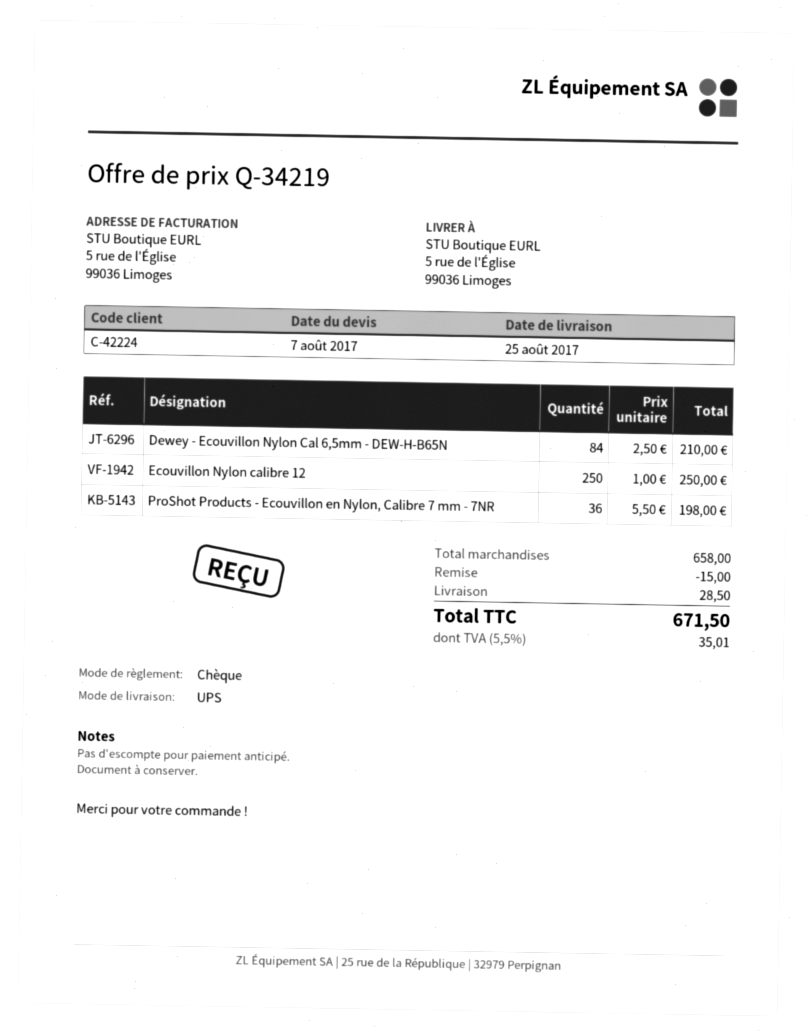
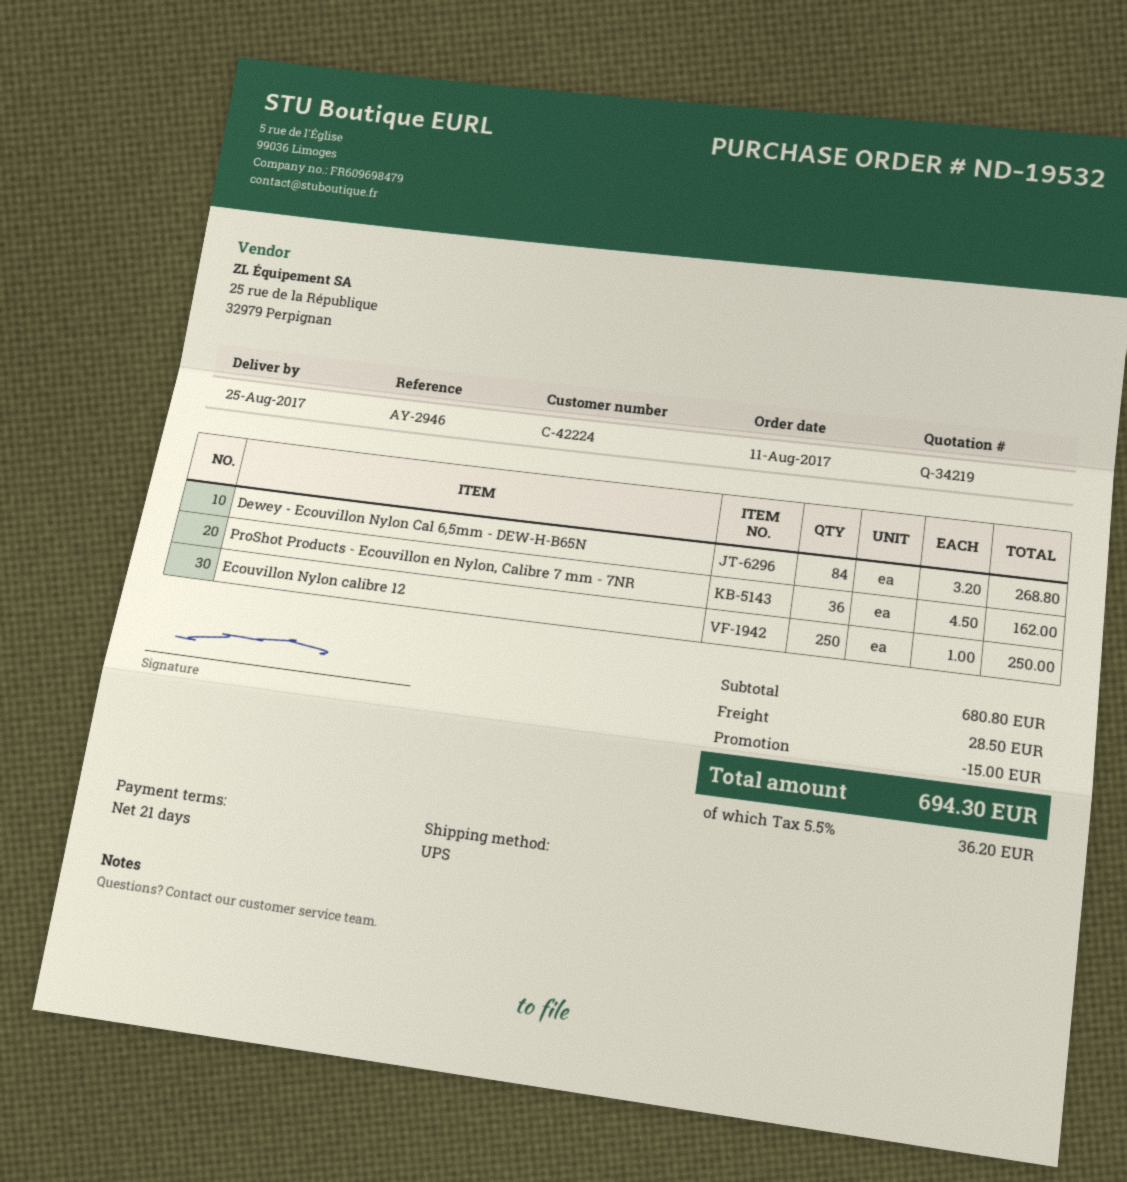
Dewey - Ecouvillon Nylon Cal 6,5mm - DEW-H-B65N: 84 x 2.50 = 210.00 -> 84 x 3.20 = 268.80
ProShot Products - Ecouvillon en Nylon, Calibre 7 mm - 7NR: 36 x 5.50 = 198.00 -> 36 x 4.50 = 162.00
subtotal: 658.00 -> 680.80
tax: 5.5% = 35.01 -> 5.5% = 36.20
total: 671.50 -> 694.30

